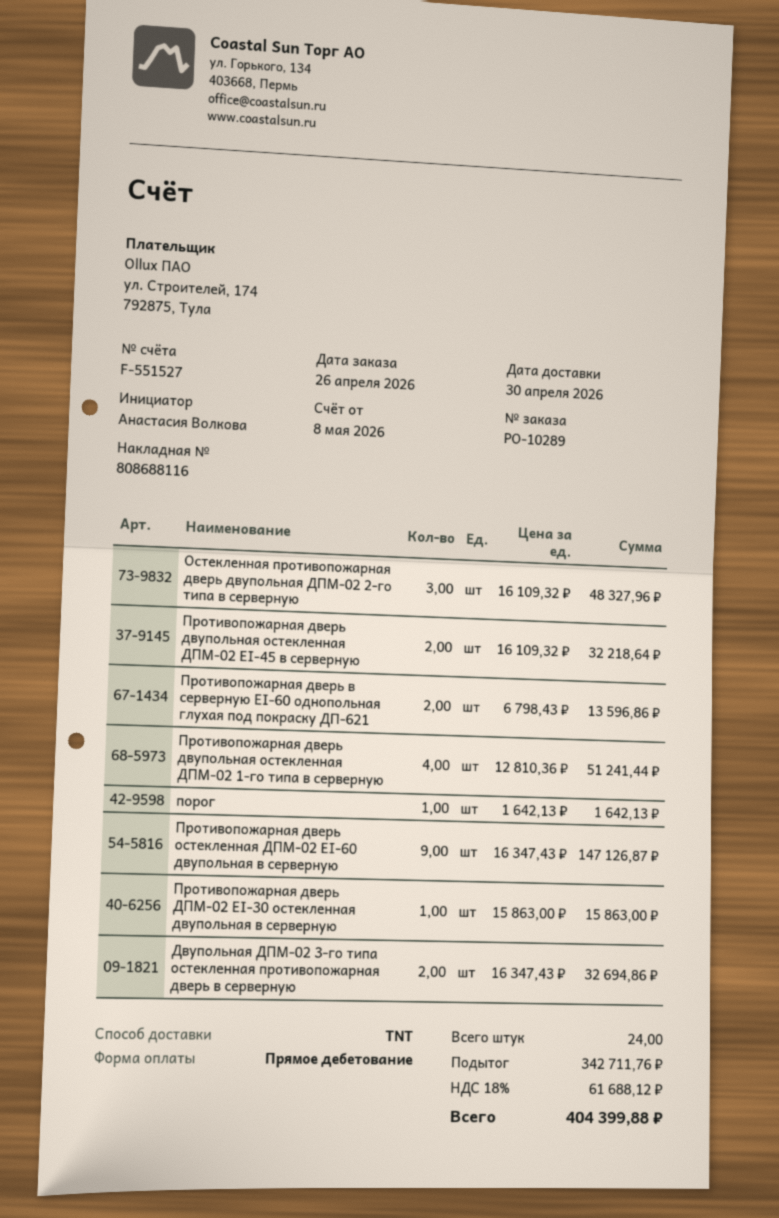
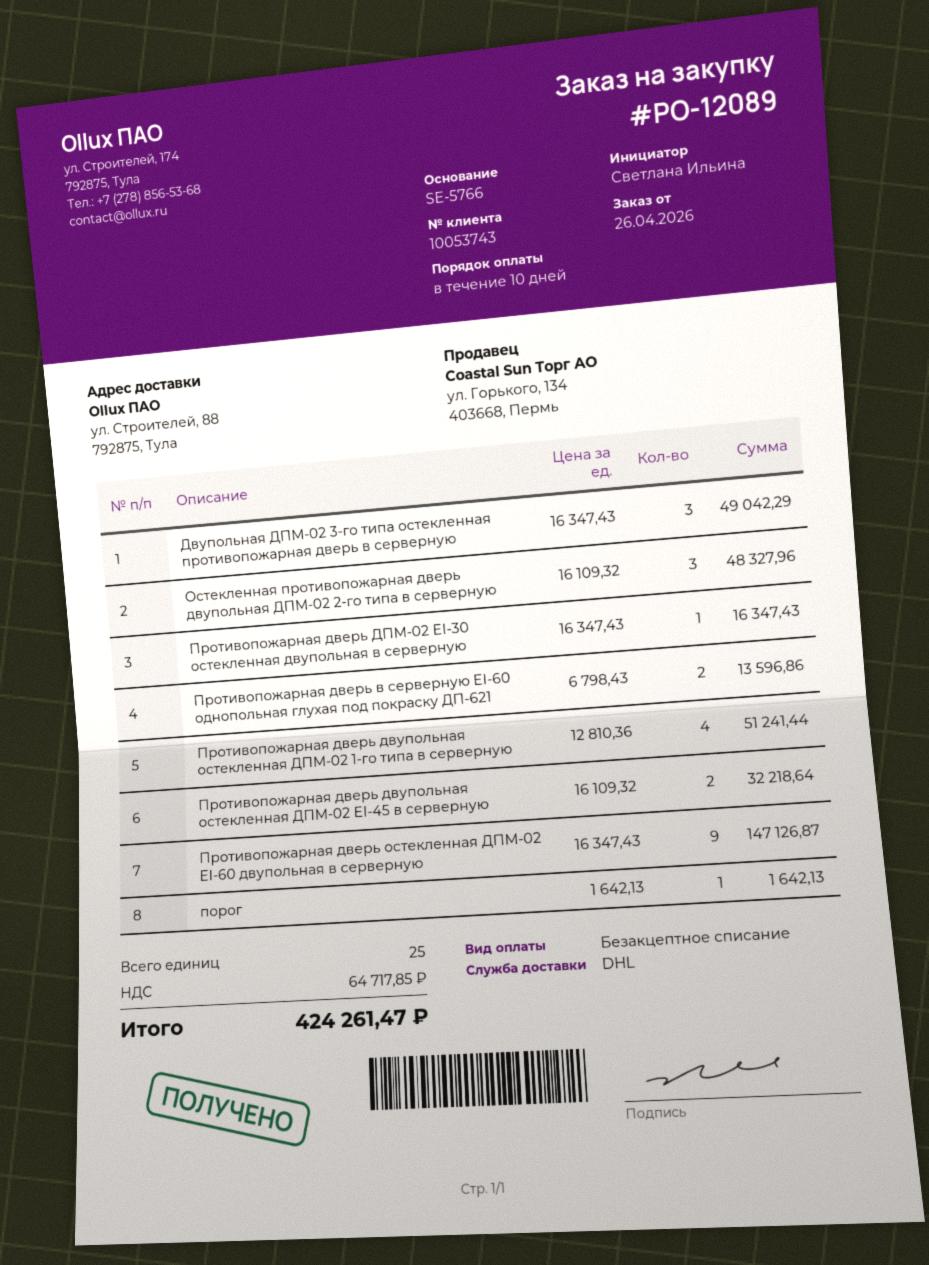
order number: PO-10289 -> PO-12089
ordered by: Анастасия Волкова -> Светлана Ильина
shipping method: TNT -> DHL
Противопожарная дверь ДПМ-02 EI-30 остекленная двупольная в серверную: 1 x 15863.00 = 15863.00 -> 1 x 16347.43 = 16347.43
Двупольная ДПМ-02 3-го типа остекленная противопожарная дверь в серверную: 2 x 16347.43 = 32694.86 -> 3 x 16347.43 = 49042.29
total quantity: 24 -> 25
tax: 61688.12 -> 64717.85
total: 404399.88 -> 424261.47

